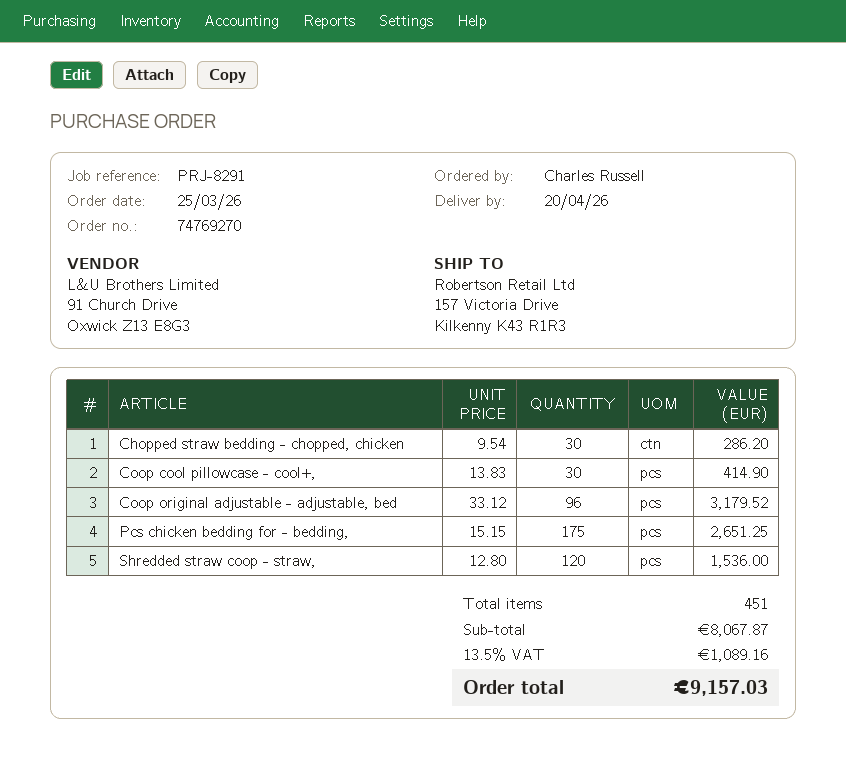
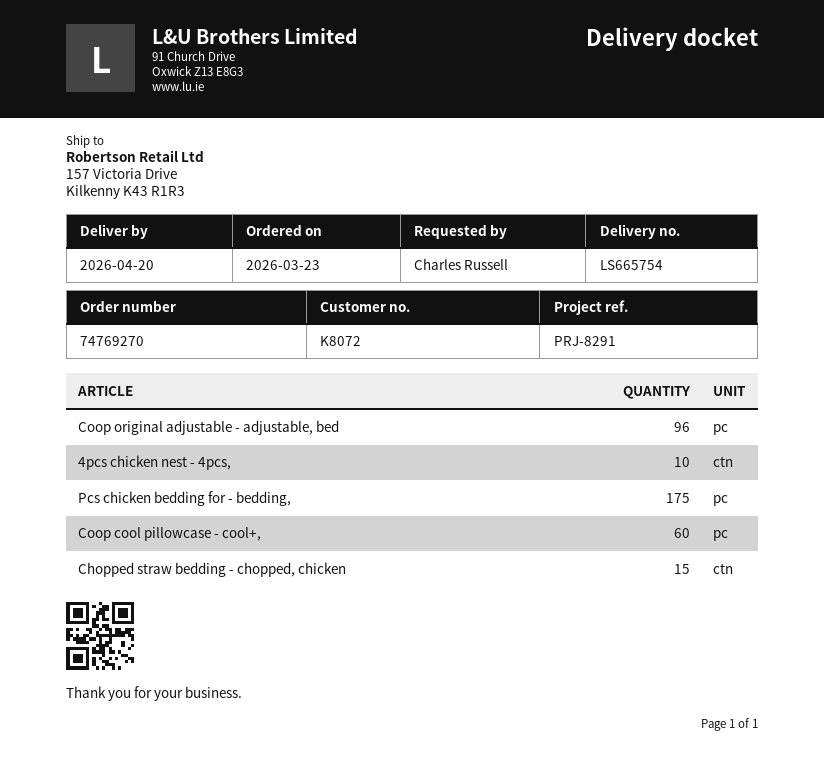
order date: 2026-03-25 -> 2026-03-23
Chopped straw bedding - chopped, chicken: 30 -> 15
Coop cool pillowcase - cool+,: 30 -> 60
Shredded straw coop - straw,: 120 -> none
4pcs chicken nest - 4pcs,: none -> 10

